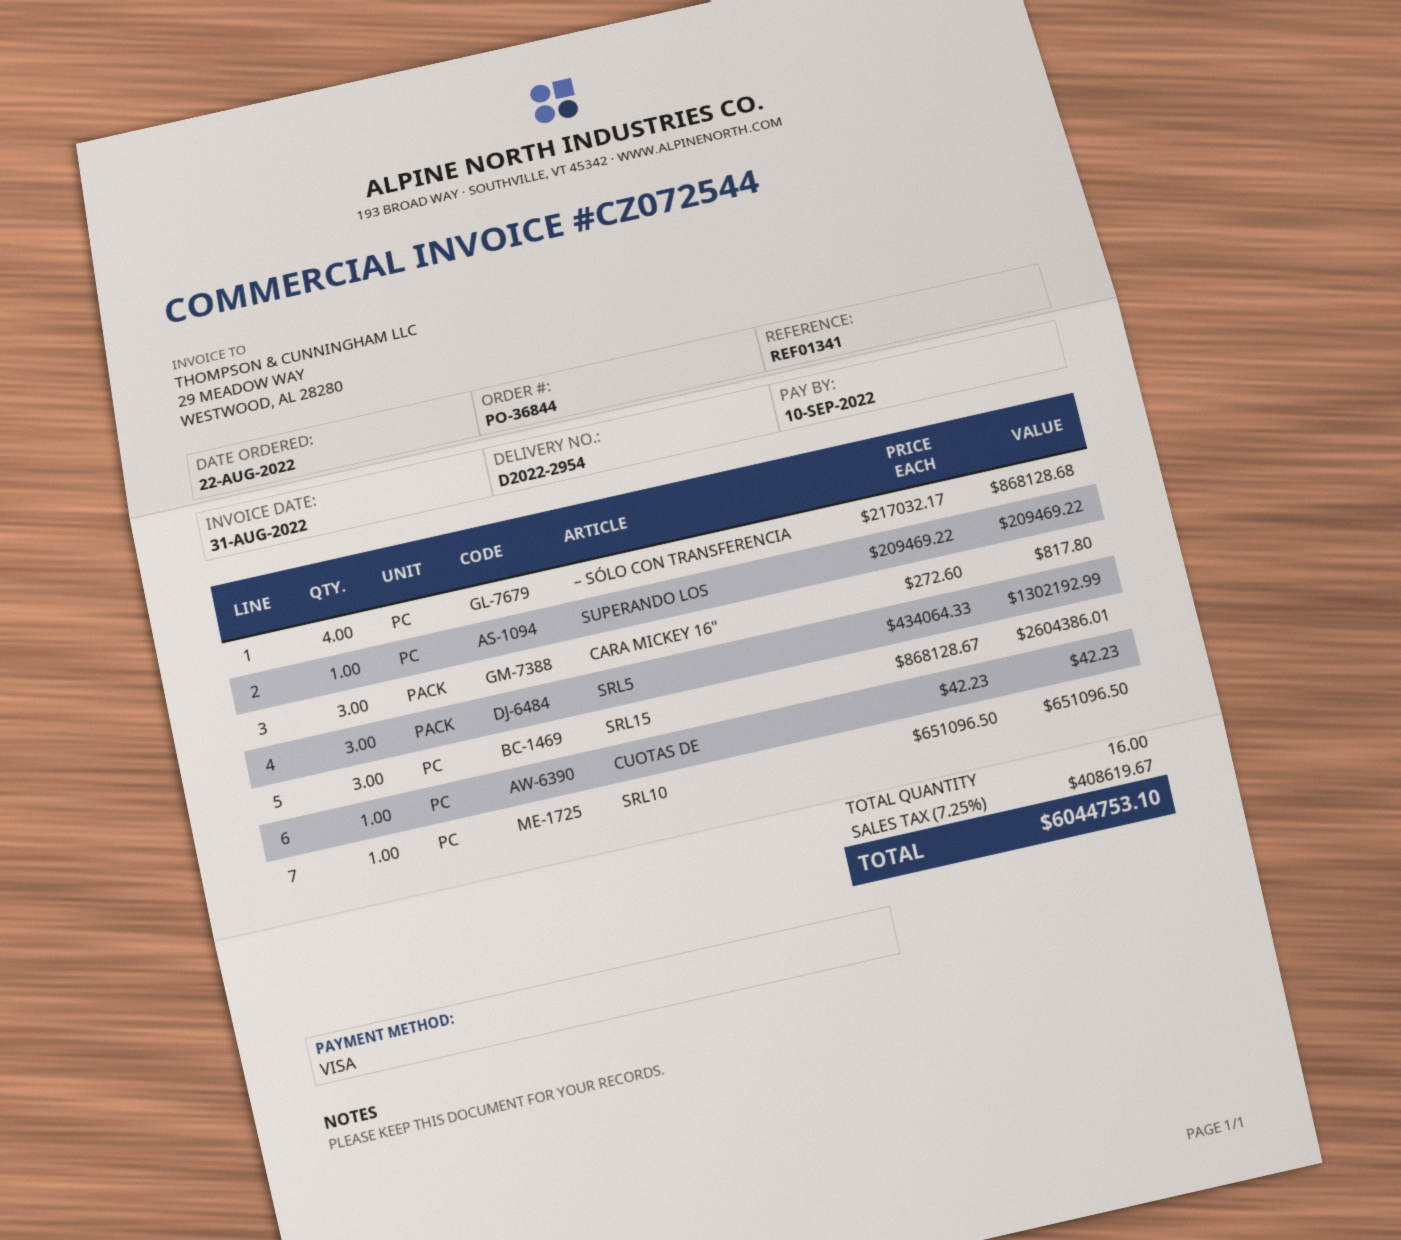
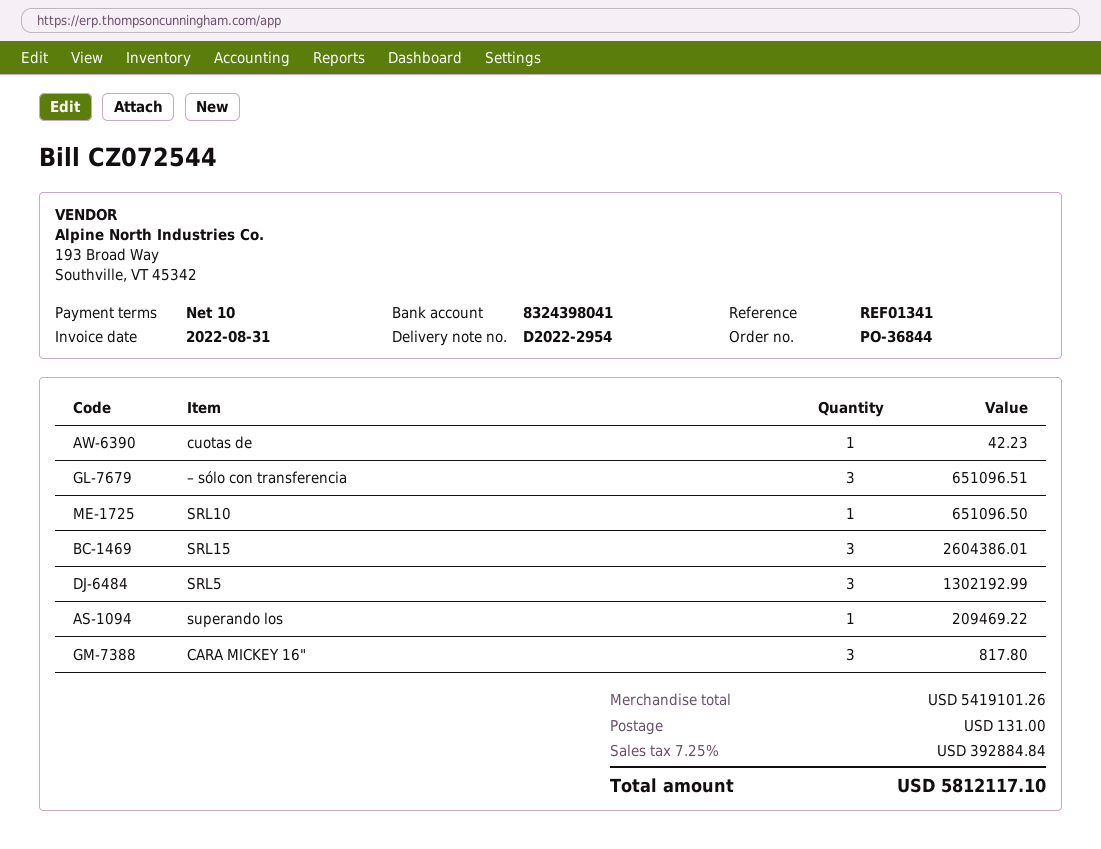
– SÓLO CON TRANSFERENCIA: 4 for 868128.68 -> 3 for 651096.51
shipping: none -> 131.00
tax: 7.25% = 408619.67 -> 7.25% = 392884.84
total: 6044753.10 -> 5812117.10

